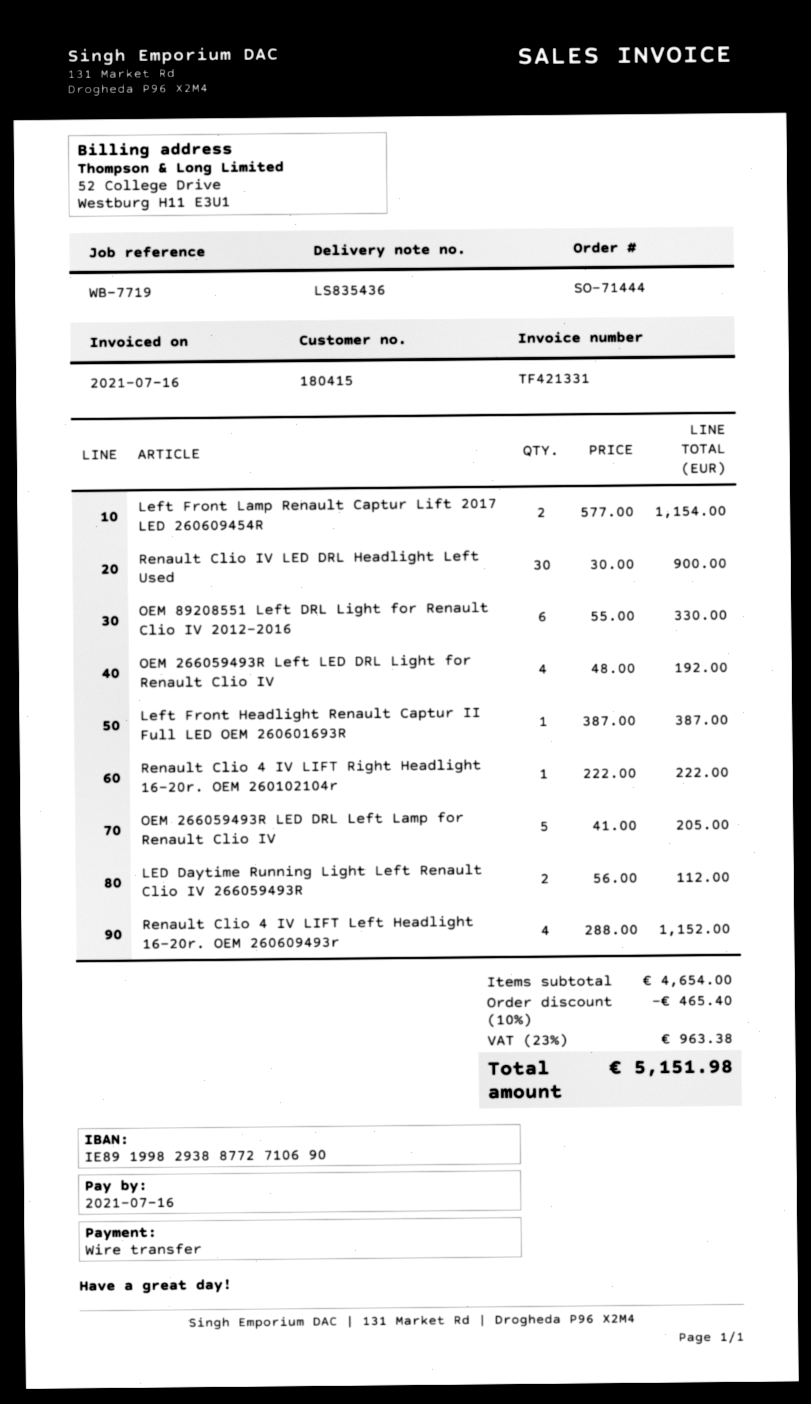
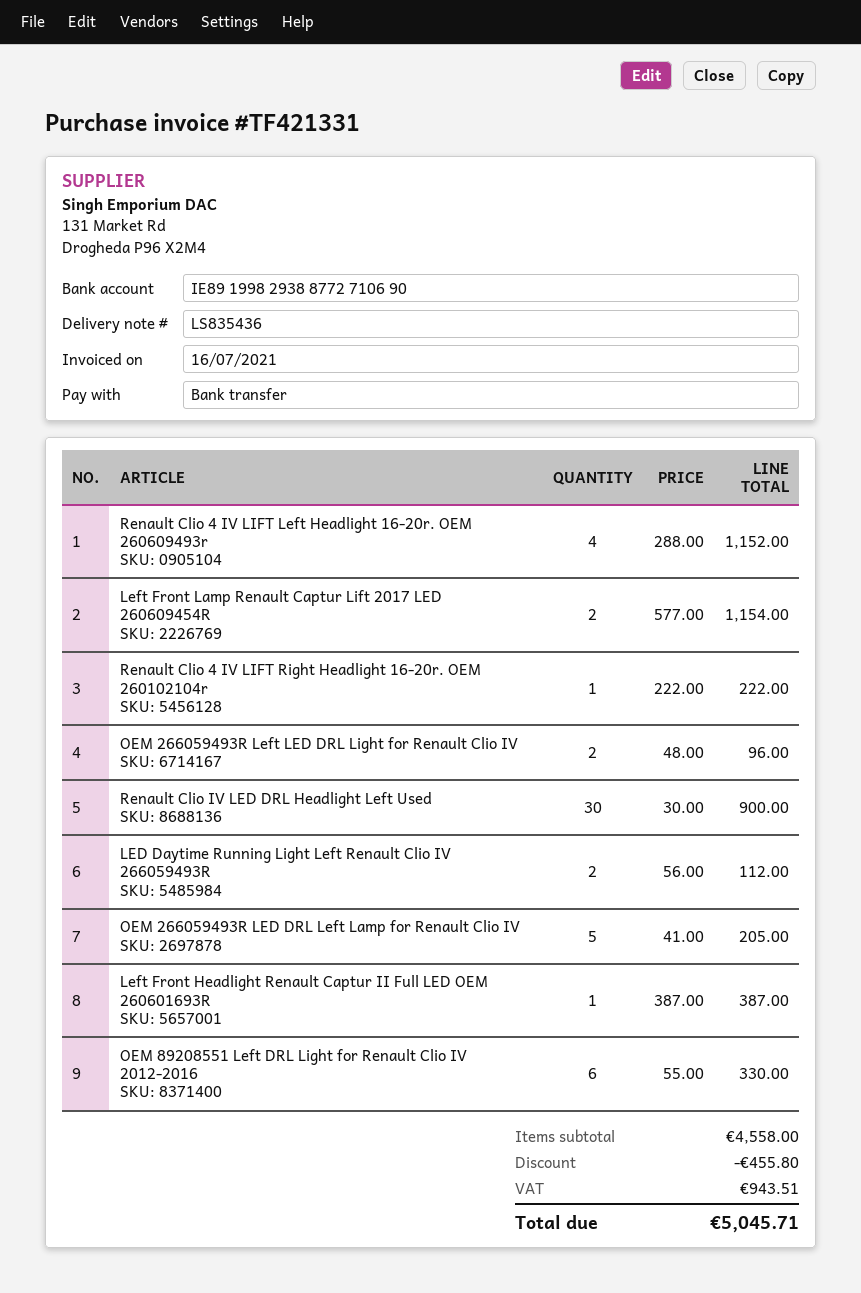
OEM 266059493R Left LED DRL Light for Renault Clio IV: 4 x 48.00 = 192.00 -> 2 x 48.00 = 96.00
subtotal: 4654.00 -> 4558.00
discount: 465.40 -> 455.80
tax: 963.38 -> 943.51
total: 5151.98 -> 5045.71

